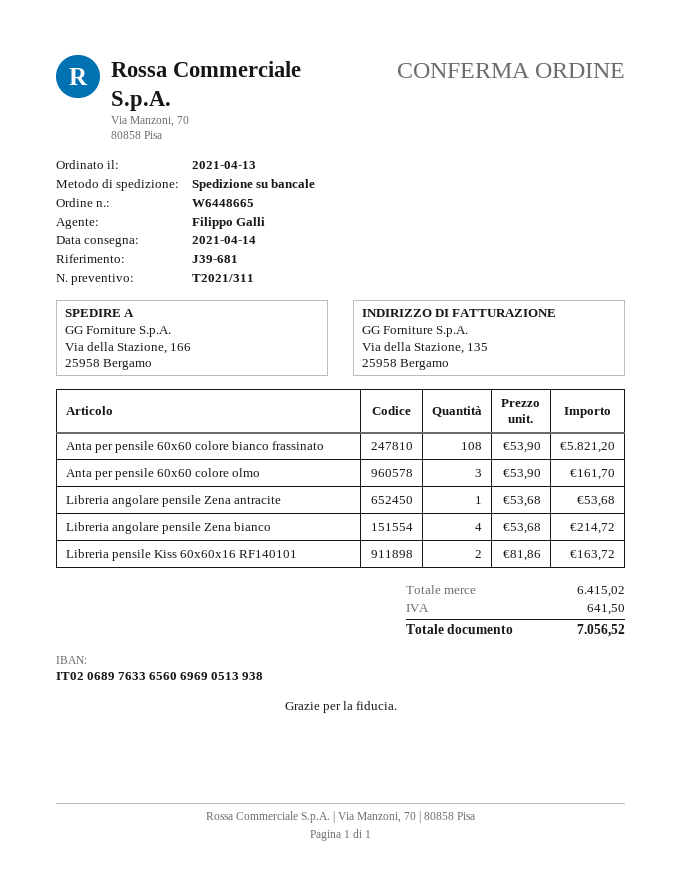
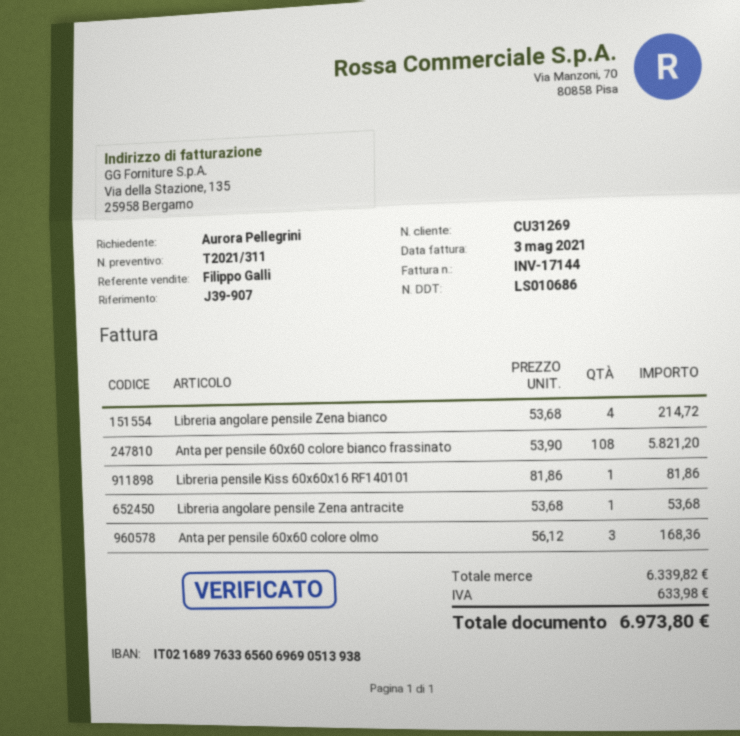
reference: J39-681 -> J39-907
bank account: IT0206897633656069690513938 -> IT0216897633656069690513938
Anta per pensile 60x60 colore olmo: 3 x 53.90 = 161.70 -> 3 x 56.12 = 168.36
Libreria pensile Kiss 60x60x16 RF140101: 2 x 81.86 = 163.72 -> 1 x 81.86 = 81.86
subtotal: 6415.02 -> 6339.82
tax: 641.50 -> 633.98
total: 7056.52 -> 6973.80

